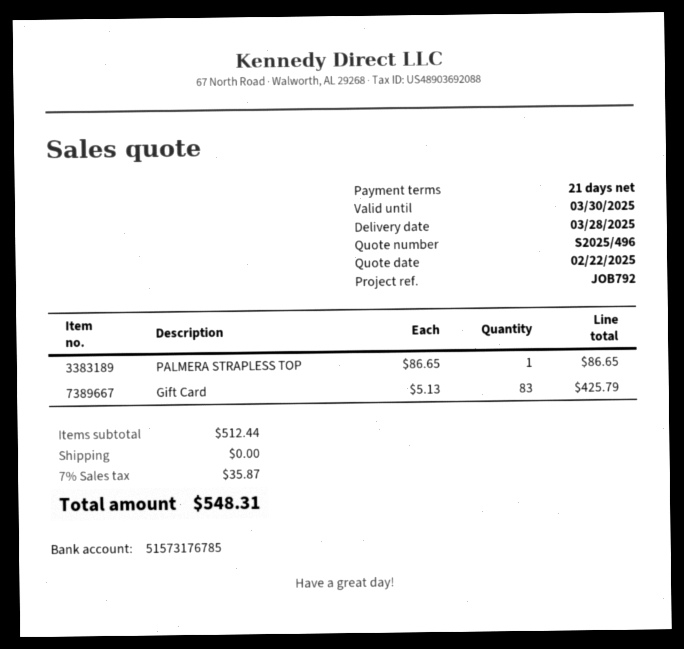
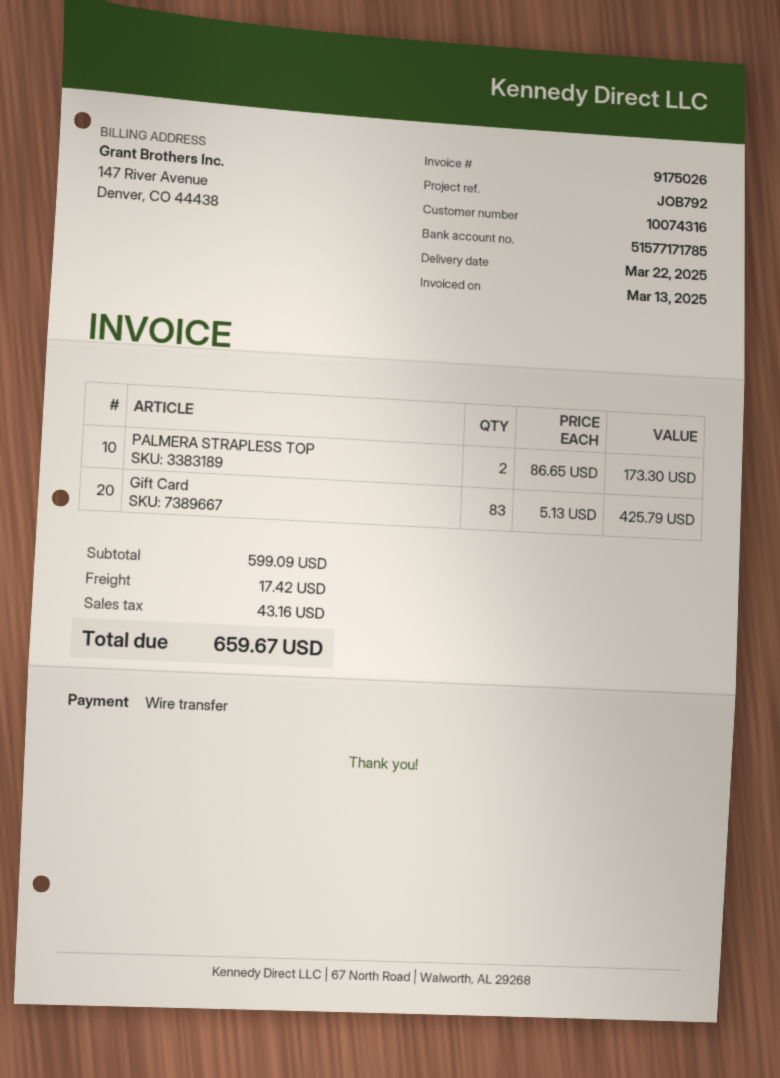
delivery date: 2025-03-28 -> 2025-03-22
bank account: 51573176785 -> 51577171785
PALMERA STRAPLESS TOP: 1 x 86.65 = 86.65 -> 2 x 86.65 = 173.30
subtotal: 512.44 -> 599.09
shipping: 0.00 -> 17.42
tax: 35.87 -> 43.16
total: 548.31 -> 659.67

